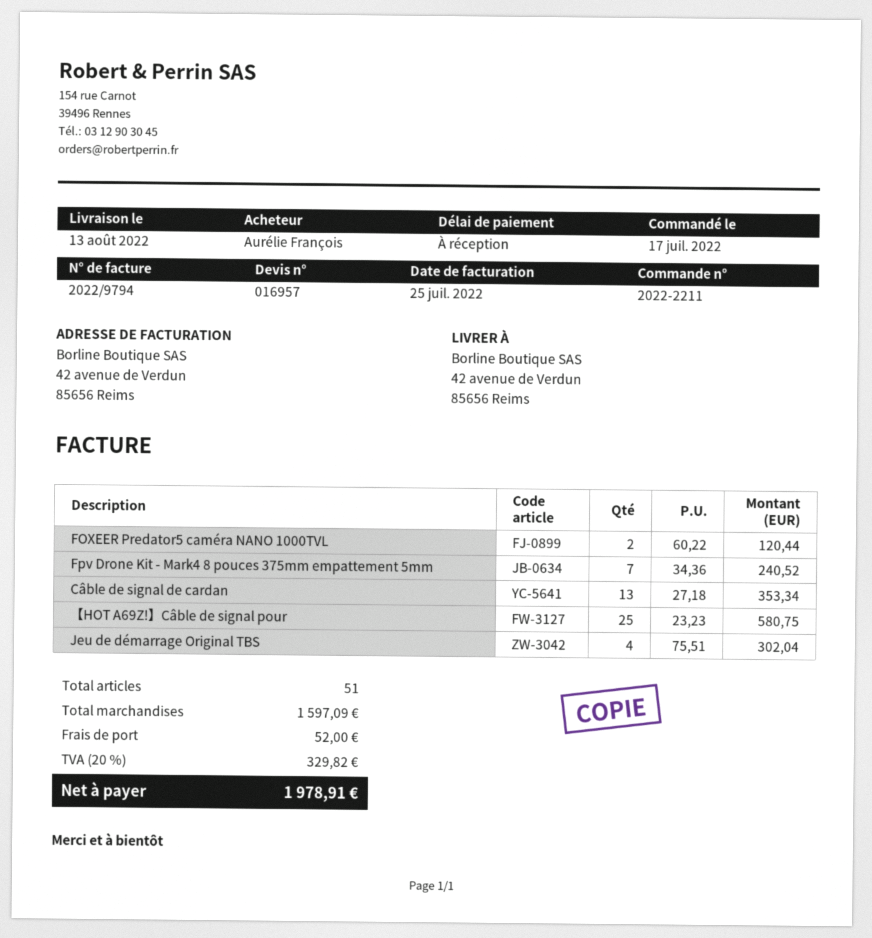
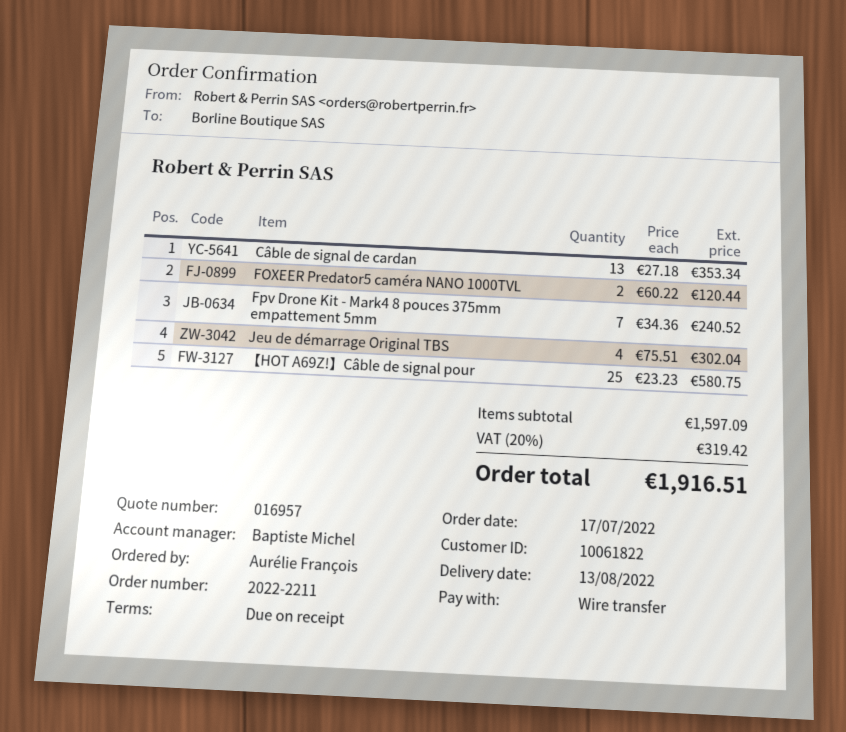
shipping: 52.00 -> none
tax: 20% = 329.82 -> 20% = 319.42
total: 1978.91 -> 1916.51

